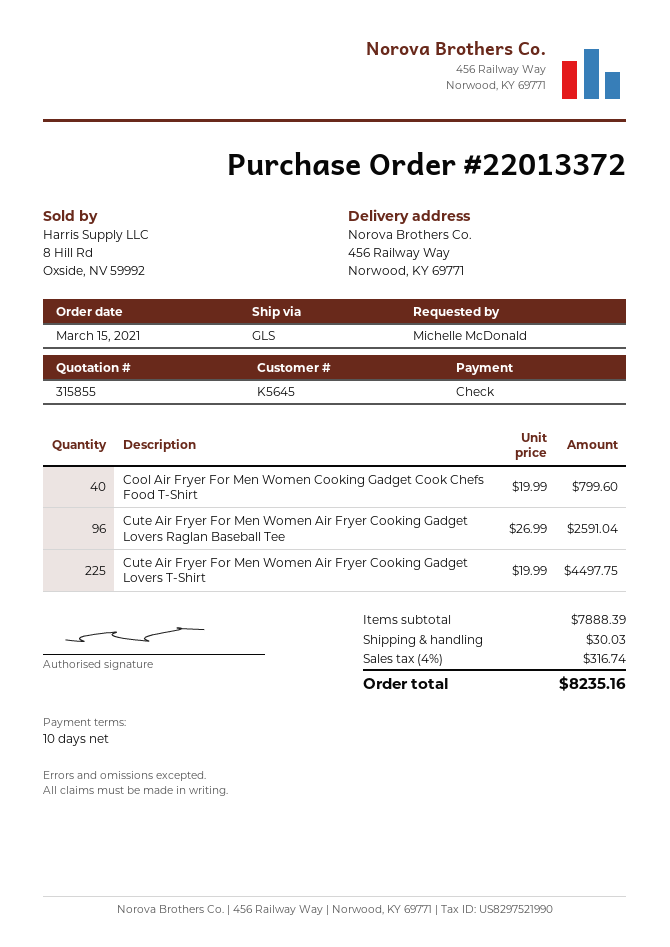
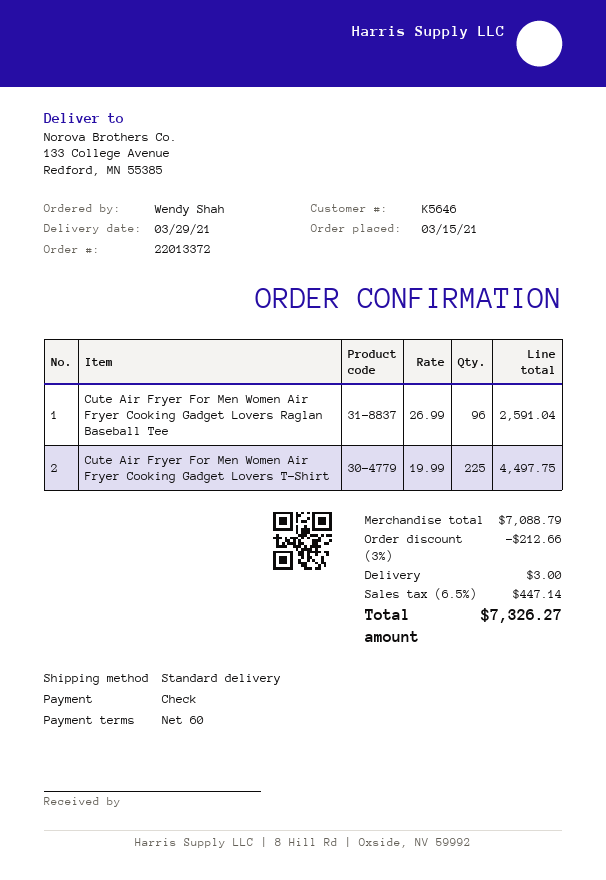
payment terms: 10 days -> 60 days
customer number: K5645 -> K5646
ordered by: Michelle McDonald -> Wendy Shah
shipping method: GLS -> standard
ship to: 456 Railway Way, Norwood, KY 69771 -> 133 College Avenue, Redford, MN 55385
Cool Air Fryer For Men Women Cooking Gadget Cook Chefs Food T-Shirt: 40 x 19.99 = 799.60 -> none
subtotal: 7888.39 -> 7088.79
discount: none -> 3% = 212.66
shipping: 30.03 -> 3.00
tax: 4% = 316.74 -> 6.5% = 447.14
total: 8235.16 -> 7326.27

